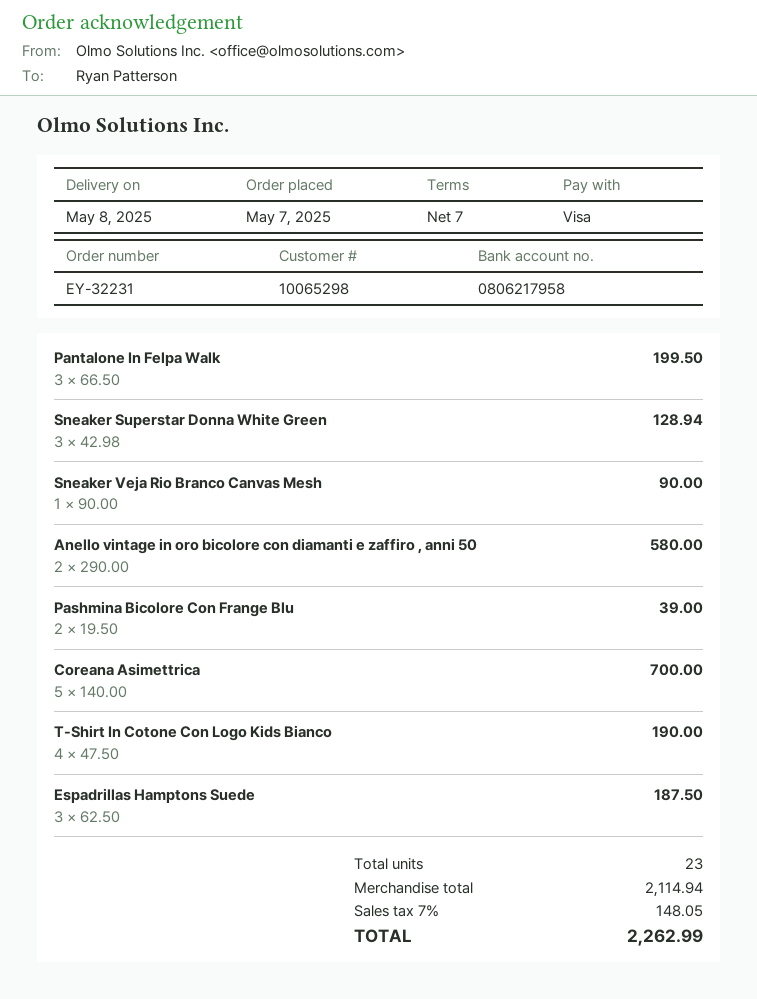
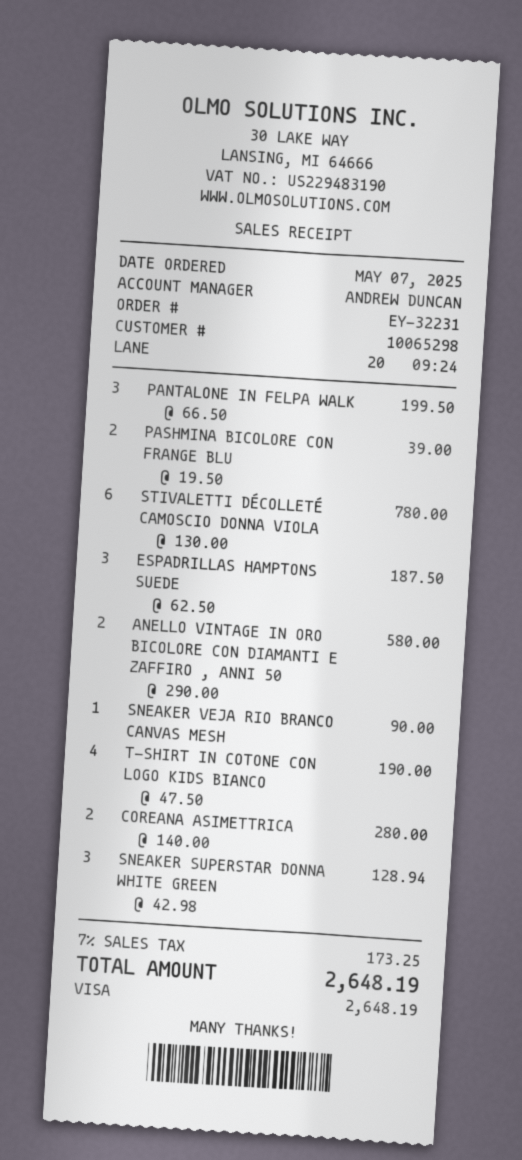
Coreana Asimettrica: 5 x 140.00 = 700.00 -> 2 x 140.00 = 280.00
STIVALETTI DÉCOLLETÉ CAMOSCIO DONNA VIOLA: none -> 6 x 130.00 = 780.00
tax: 7% = 148.05 -> 7% = 173.25
total: 2262.99 -> 2648.19

